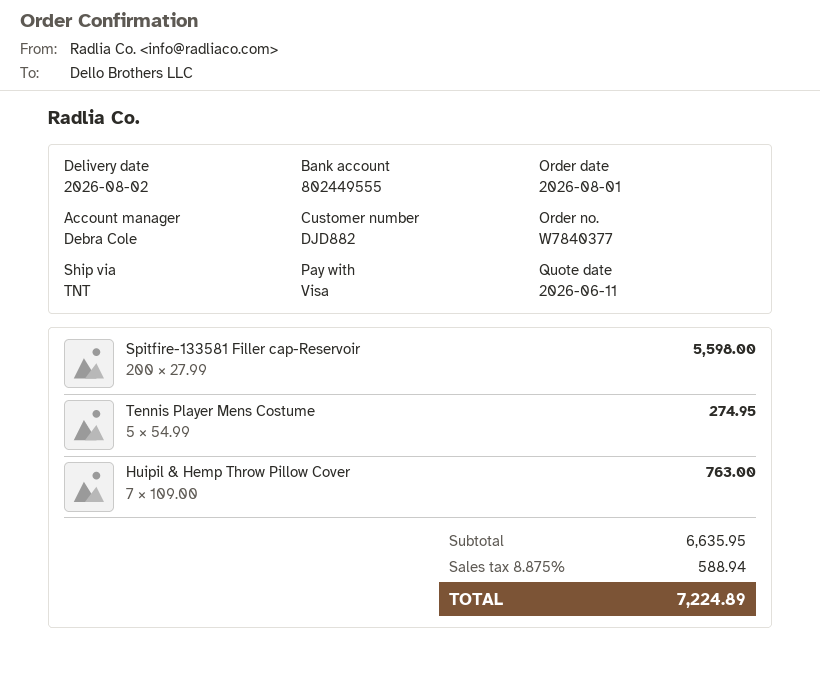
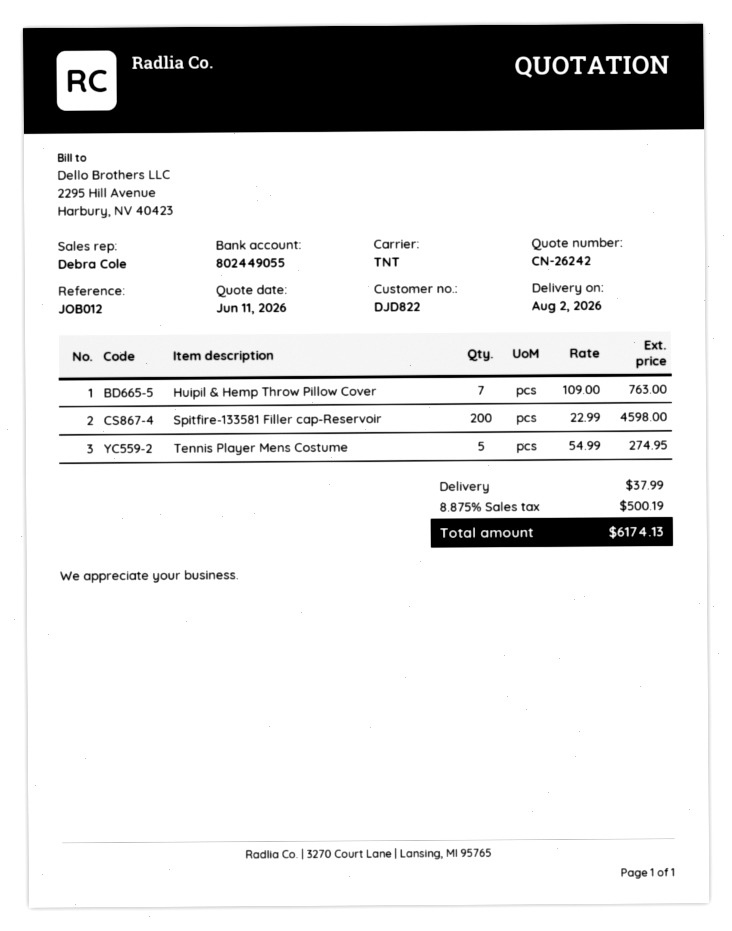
customer number: DJD882 -> DJD822
bank account: 802449555 -> 802449055
Spitfire-133581 Filler cap-Reservoir: 200 x 27.99 = 5598.00 -> 200 x 22.99 = 4598.00
shipping: none -> 37.99
tax: 8.875% = 588.94 -> 8.875% = 500.19
total: 7224.89 -> 6174.13

